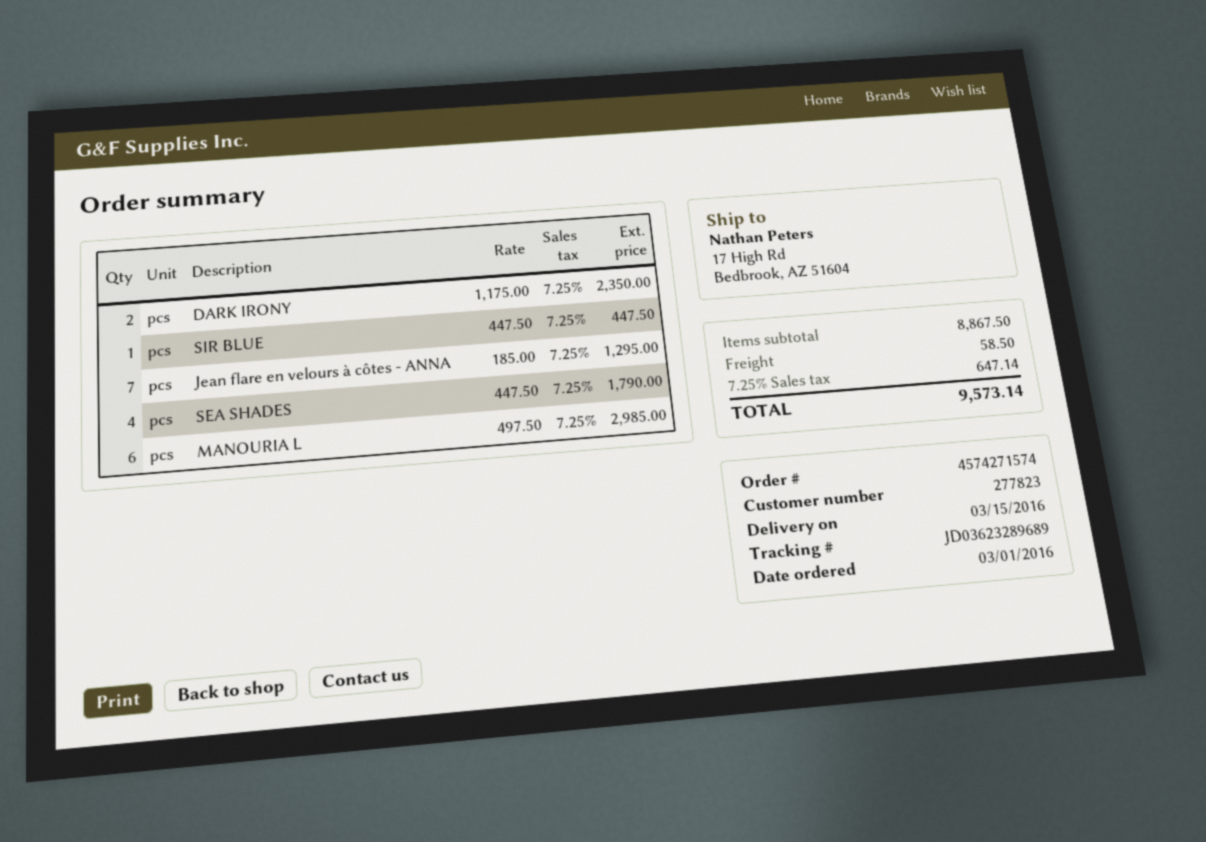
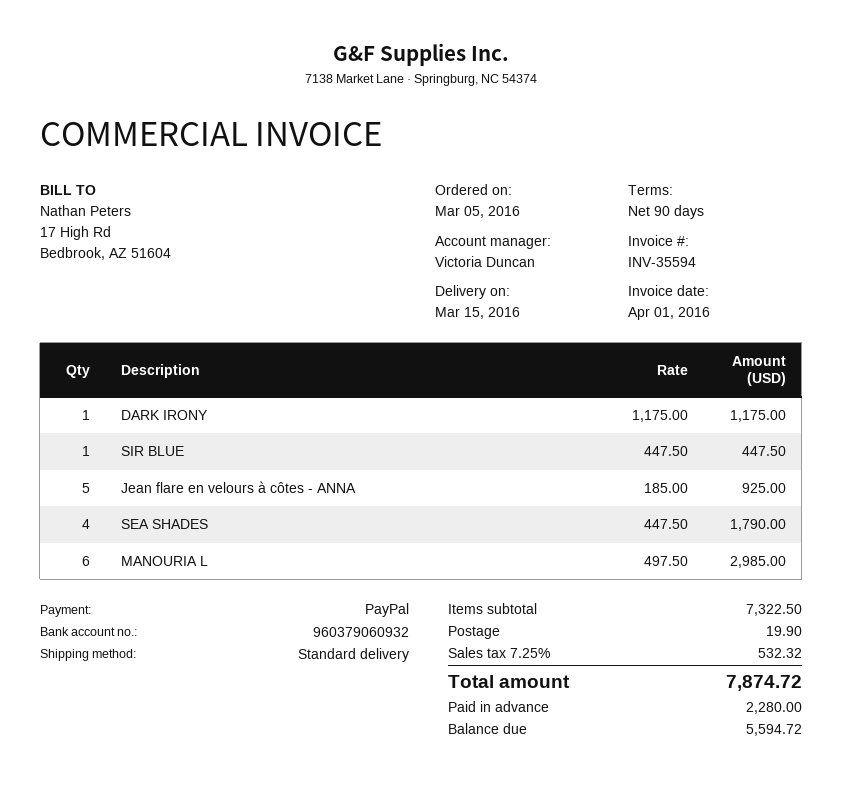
order date: 2016-03-01 -> 2016-03-05
DARK IRONY: 2 x 1175.00 = 2350.00 -> 1 x 1175.00 = 1175.00
Jean flare en velours à côtes - ANNA: 7 x 185.00 = 1295.00 -> 5 x 185.00 = 925.00
subtotal: 8867.50 -> 7322.50
shipping: 58.50 -> 19.90
tax: 7.25% = 647.14 -> 7.25% = 532.32
total: 9573.14 -> 7874.72

